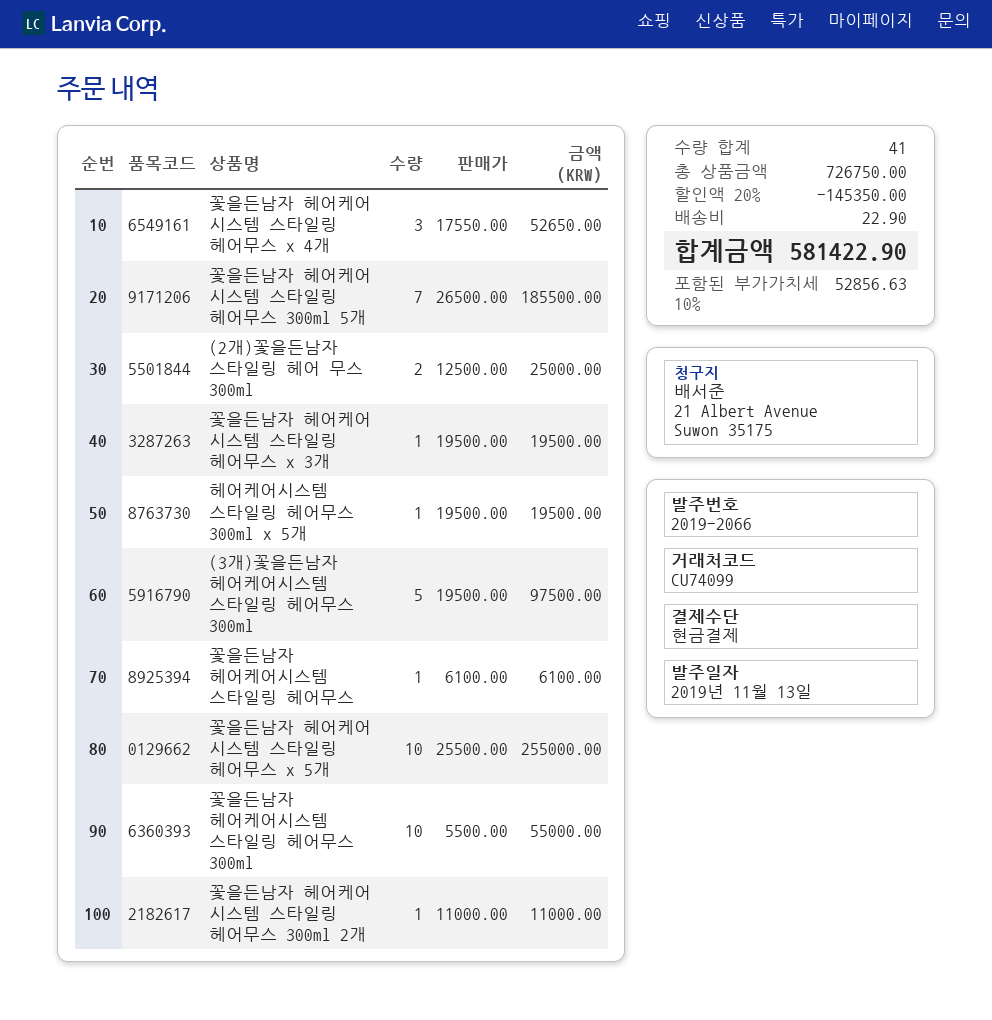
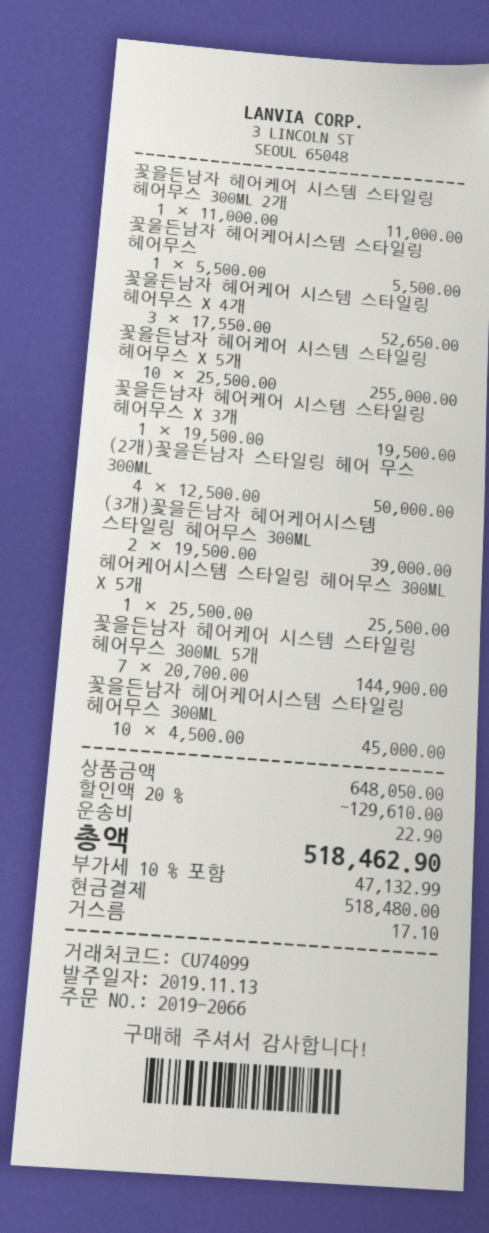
꽃을든남자 헤어케어 시스템 스타일링 헤어무스 300ml 5개: 7 x 26500.00 = 185500.00 -> 7 x 20700.00 = 144900.00
(2개)꽃을든남자 스타일링 헤어 무스 300ml: 2 x 12500.00 = 25000.00 -> 4 x 12500.00 = 50000.00
헤어케어시스템 스타일링 헤어무스 300ml x 5개: 1 x 19500.00 = 19500.00 -> 1 x 25500.00 = 25500.00
(3개)꽃을든남자 헤어케어시스템 스타일링 헤어무스 300ml: 5 x 19500.00 = 97500.00 -> 2 x 19500.00 = 39000.00
꽃을든남자 헤어케어시스템 스타일링 헤어무스: 1 x 6100.00 = 6100.00 -> 1 x 5500.00 = 5500.00
꽃을든남자 헤어케어시스템 스타일링 헤어무스 300ml: 10 x 5500.00 = 55000.00 -> 10 x 4500.00 = 45000.00
subtotal: 726750.00 -> 648050.00
discount: 20% = 145350.00 -> 20% = 129610.00
tax: 10% = 52856.63 -> 10% = 47132.99
total: 581422.90 -> 518462.90

